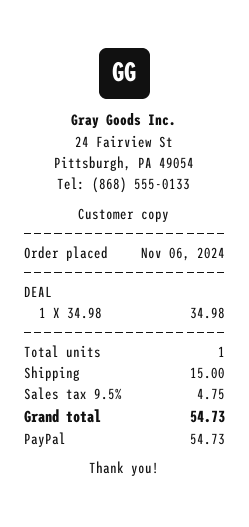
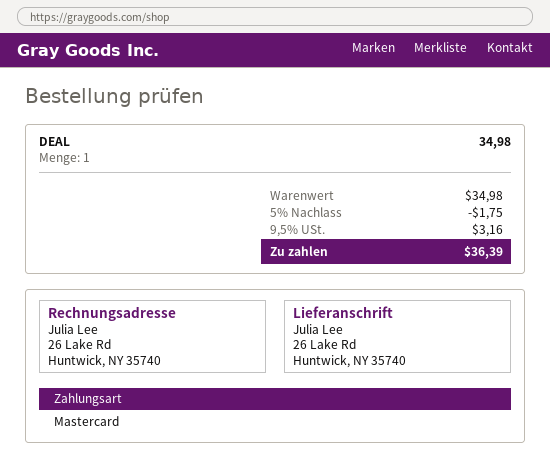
payment method: PayPal -> Mastercard
discount: none -> 5% = 1.75
shipping: 15.00 -> none
tax: 9.5% = 4.75 -> 9.5% = 3.16
total: 54.73 -> 36.39

